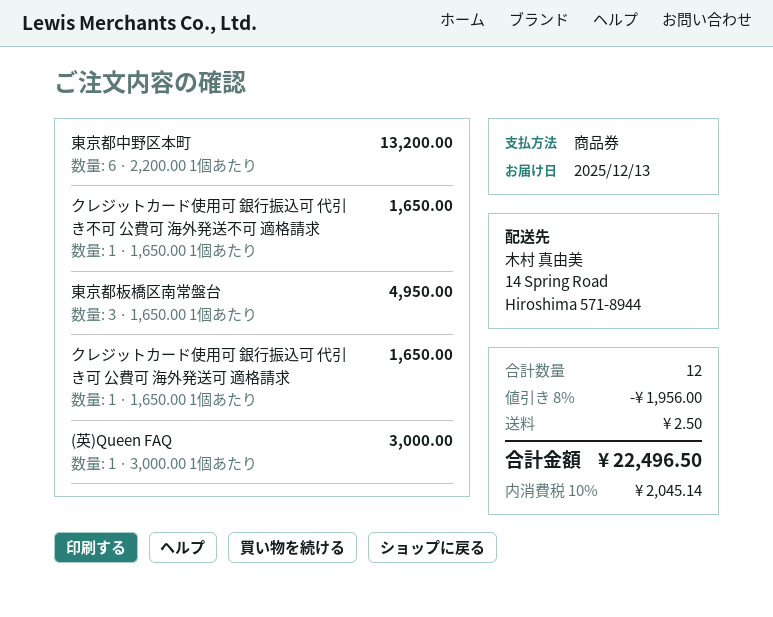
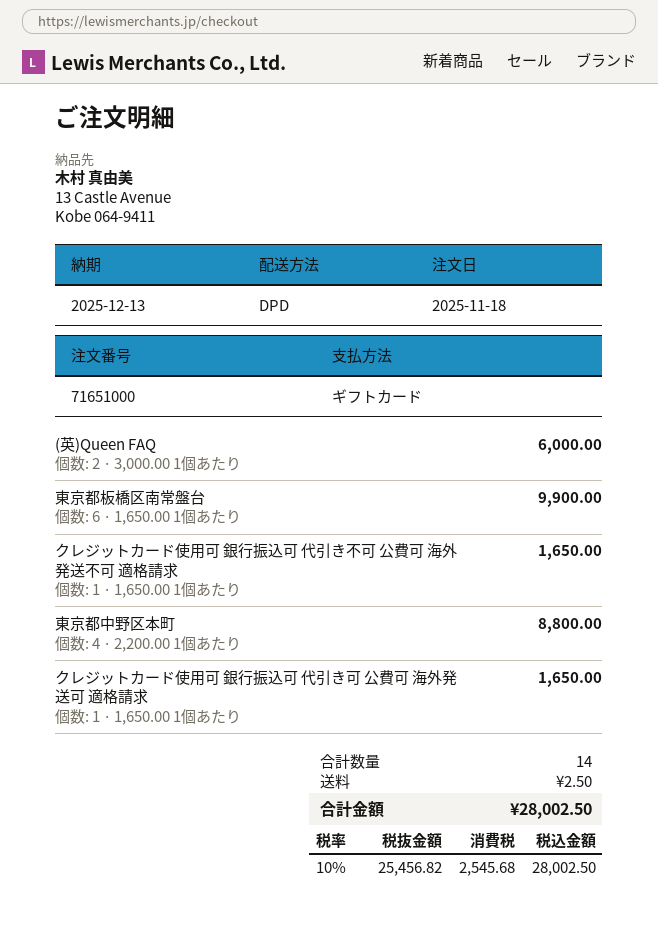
ship to: 14 Spring Road, Hiroshima 571-8944 -> 13 Castle Avenue, Kobe 064-9411
東京都中野区本町: 6 x 2200.00 = 13200.00 -> 4 x 2200.00 = 8800.00
東京都板橋区南常盤台: 3 x 1650.00 = 4950.00 -> 6 x 1650.00 = 9900.00
(英)Queen FAQ: 1 x 3000.00 = 3000.00 -> 2 x 3000.00 = 6000.00
total quantity: 12 -> 14
discount: 8% = 1956.00 -> none
tax: 10% = 2045.14 -> 10% = 2545.68
total: 22496.50 -> 28002.50

